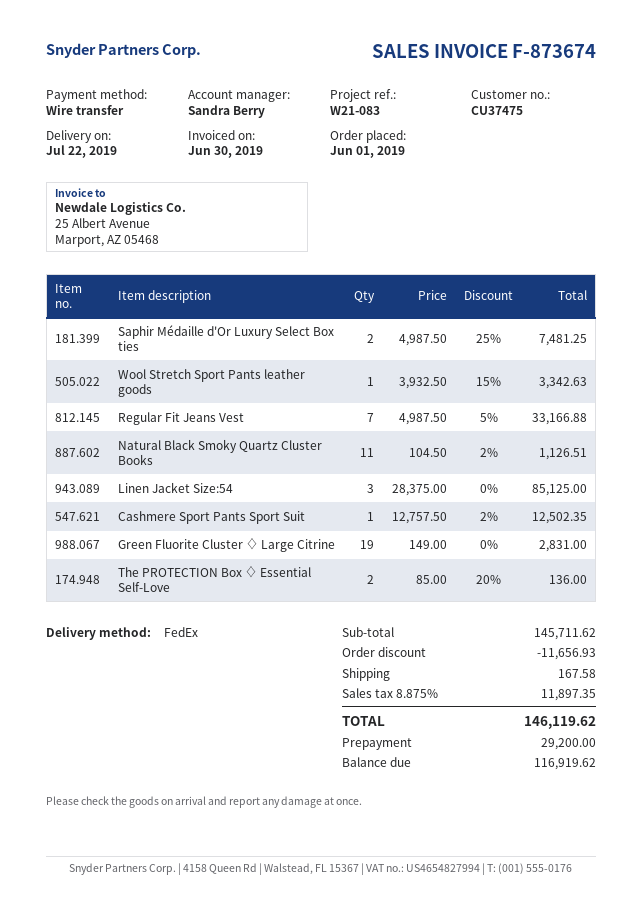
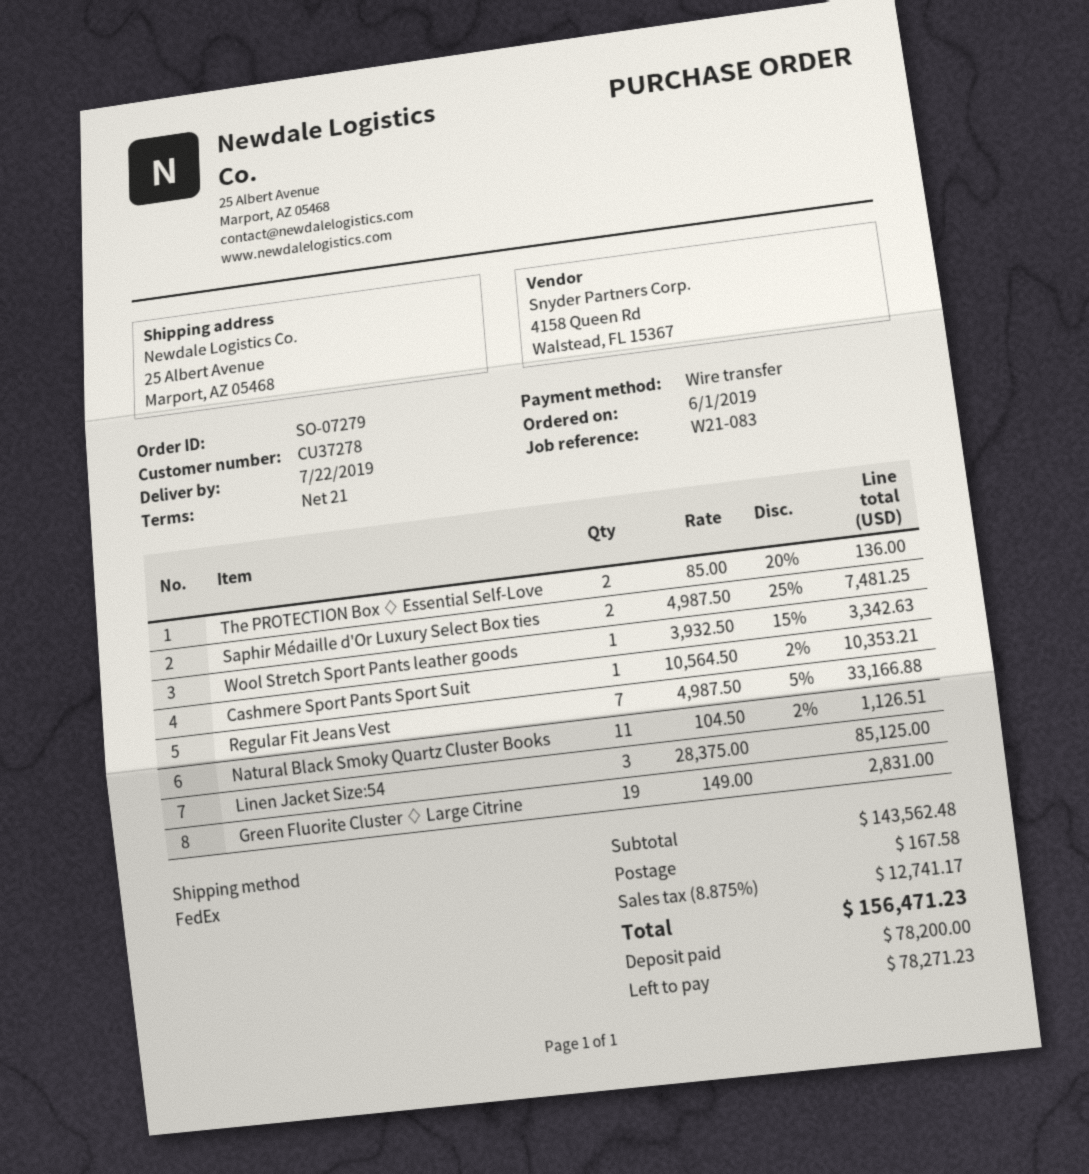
customer number: CU37475 -> CU37278
Cashmere Sport Pants Sport Suit: 1 x 12757.50 - 2% = 12502.35 -> 1 x 10564.50 - 2% = 10353.21
subtotal: 145711.62 -> 143562.48
discount: 11656.93 -> none
tax: 8.875% = 11897.35 -> 8.875% = 12741.17
total: 146119.62 -> 156471.23
deposit: 29200.00 -> 78200.00
balance: 116919.62 -> 78271.23

